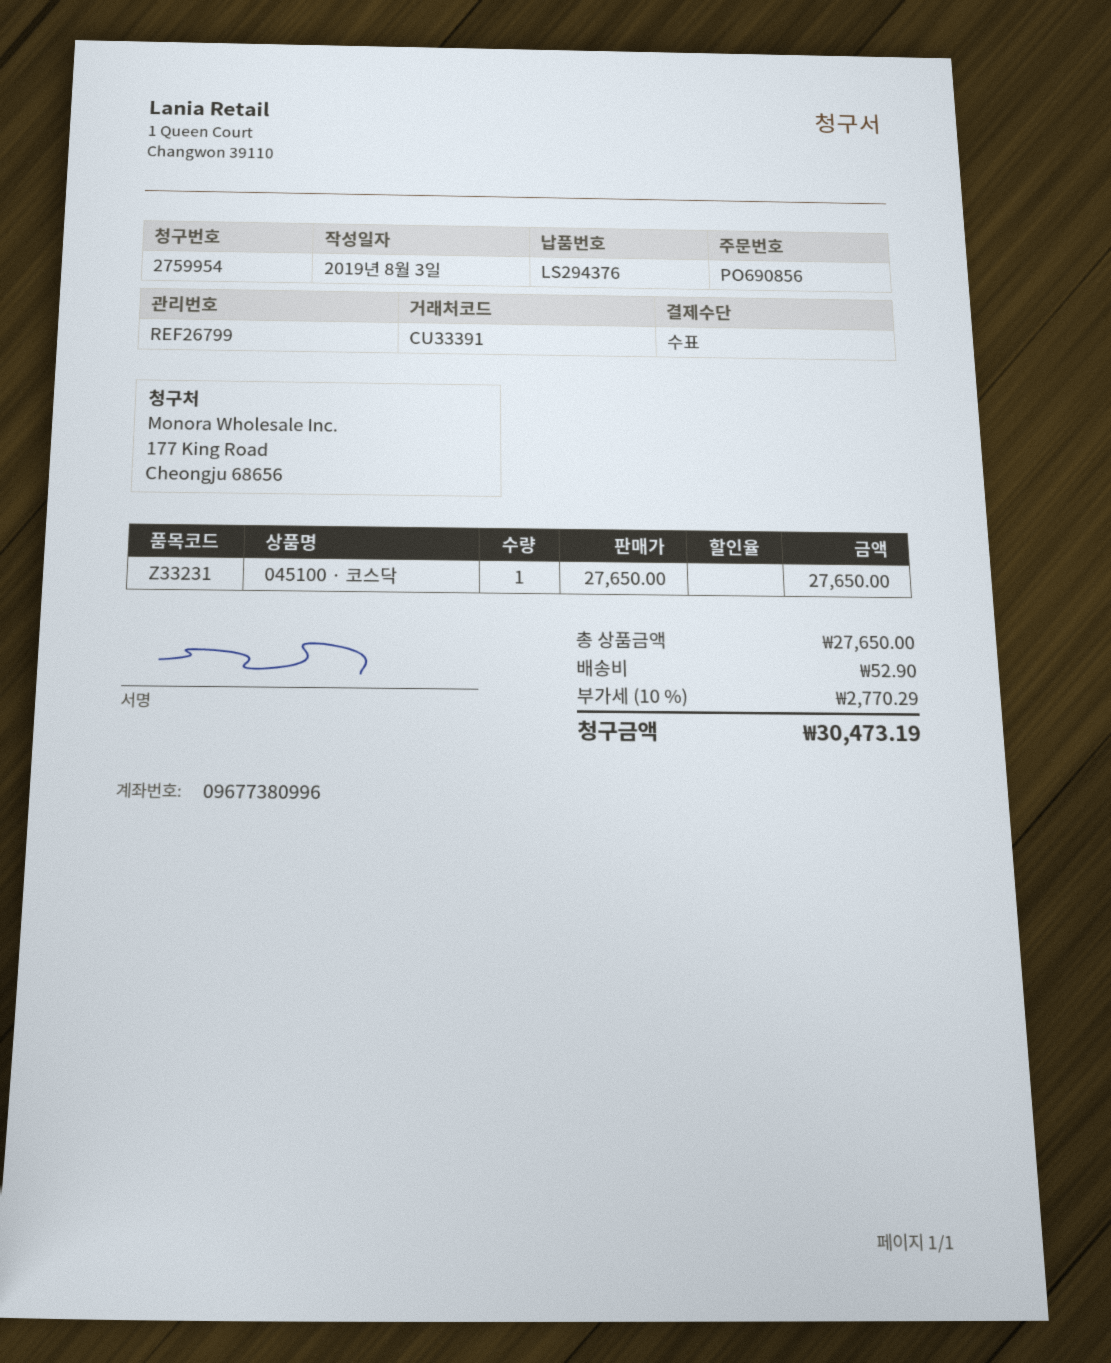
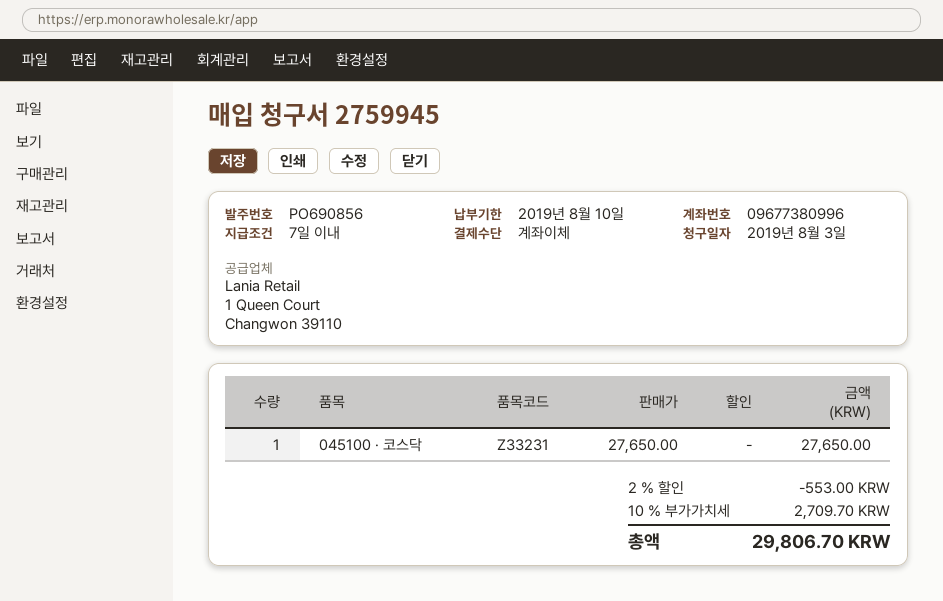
invoice number: 2759954 -> 2759945
payment method: cheque -> bank transfer
discount: none -> 2% = 553.00
shipping: 52.90 -> none
tax: 10% = 2770.29 -> 10% = 2709.70
total: 30473.19 -> 29806.70

